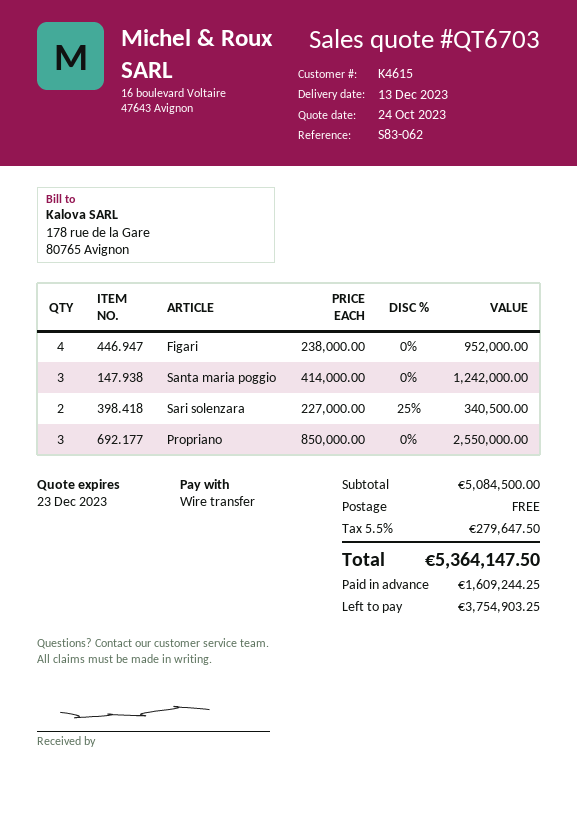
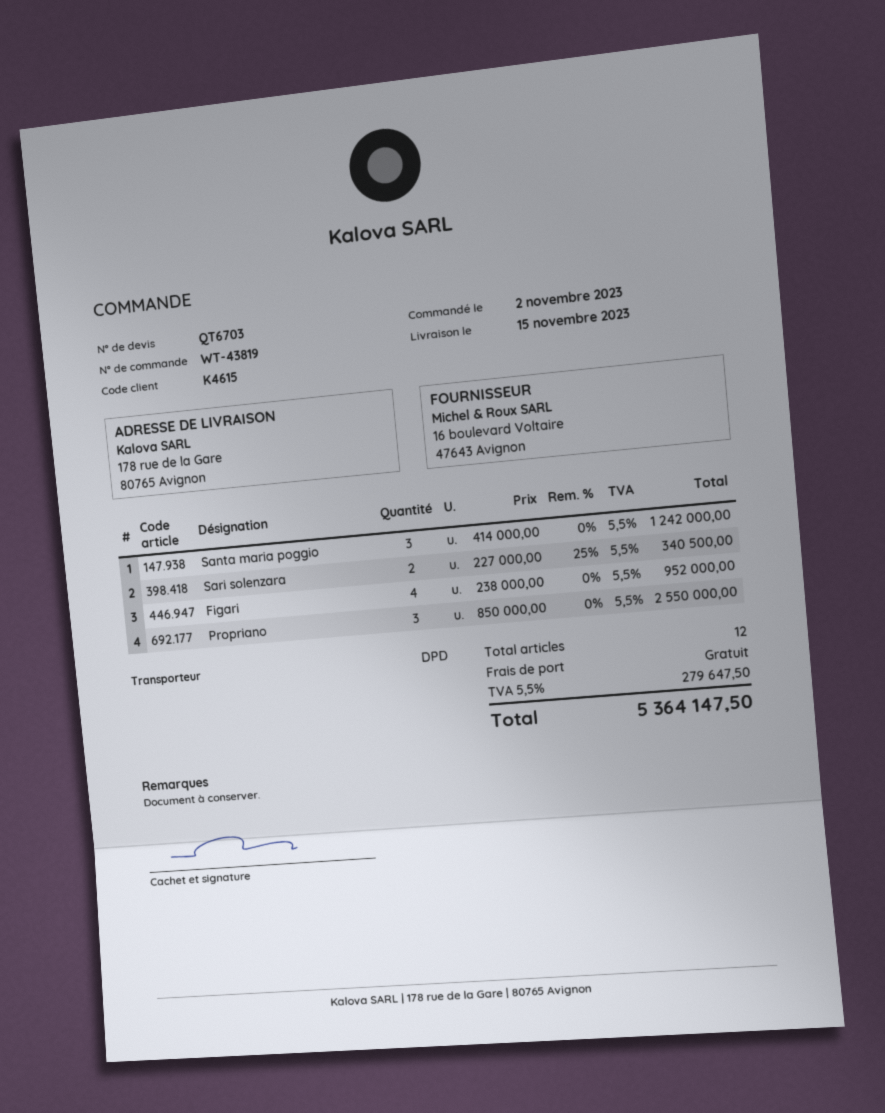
delivery date: 2023-12-13 -> 2023-11-15

